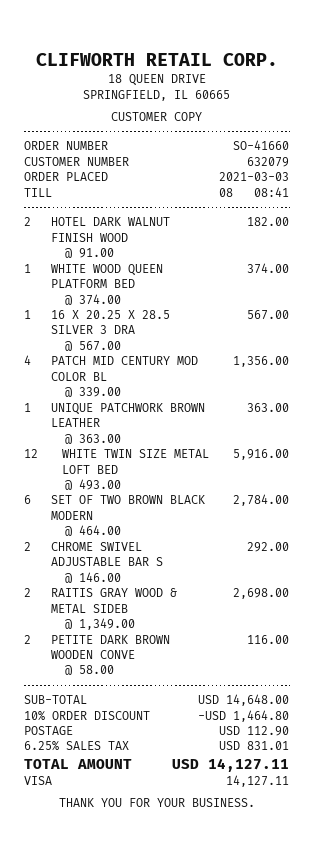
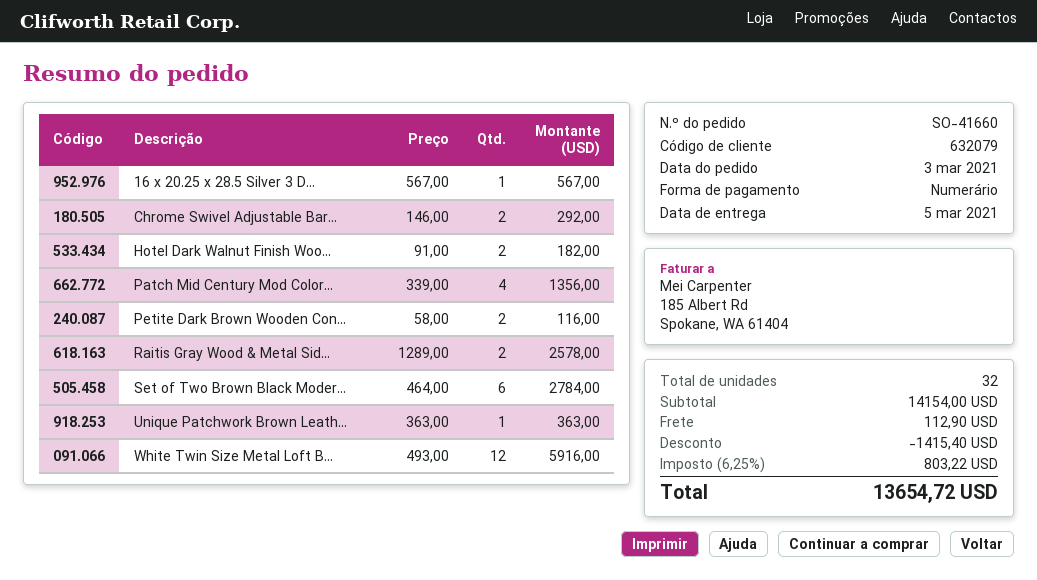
payment method: Visa -> cash
WHITE WOOD QUEEN PLATFORM BED: 1 x 374.00 = 374.00 -> none
RAITIS GRAY WOOD & METAL SIDEB: 2 x 1349.00 = 2698.00 -> 2 x 1289.00 = 2578.00
subtotal: 14648.00 -> 14154.00
discount: 1464.80 -> 1415.40
tax: 6.25% = 831.01 -> 6.25% = 803.22
total: 14127.11 -> 13654.72

